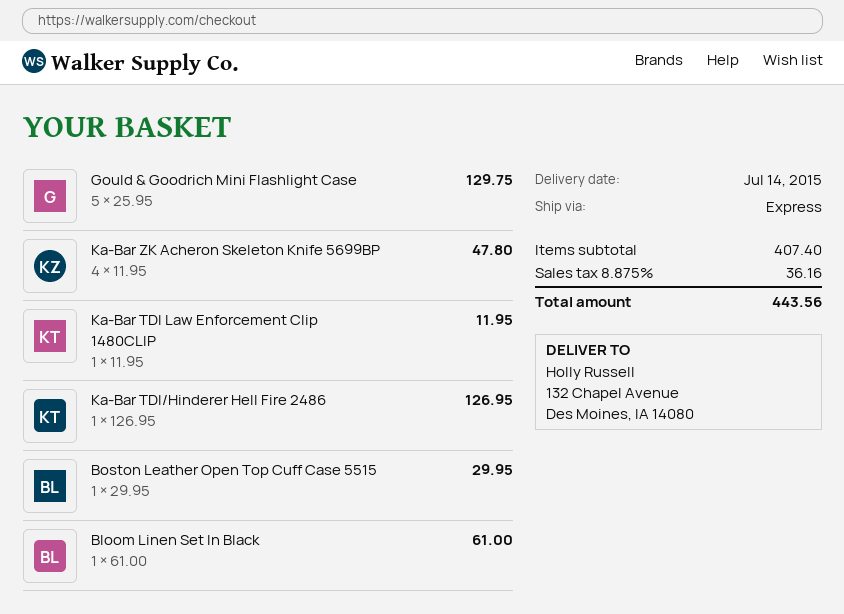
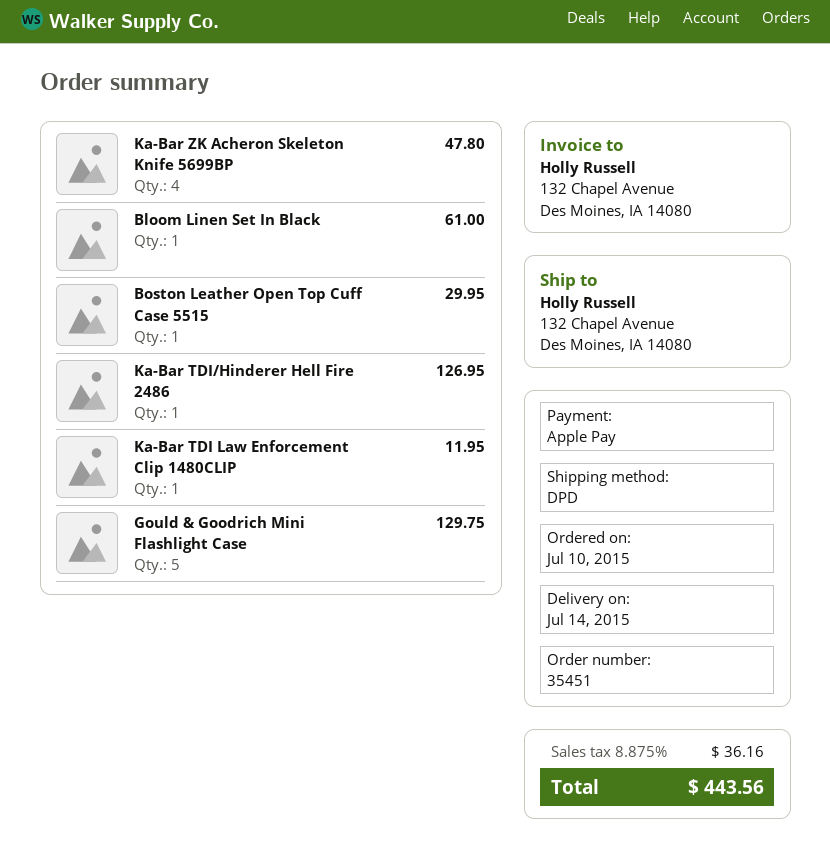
shipping method: express -> DPD

